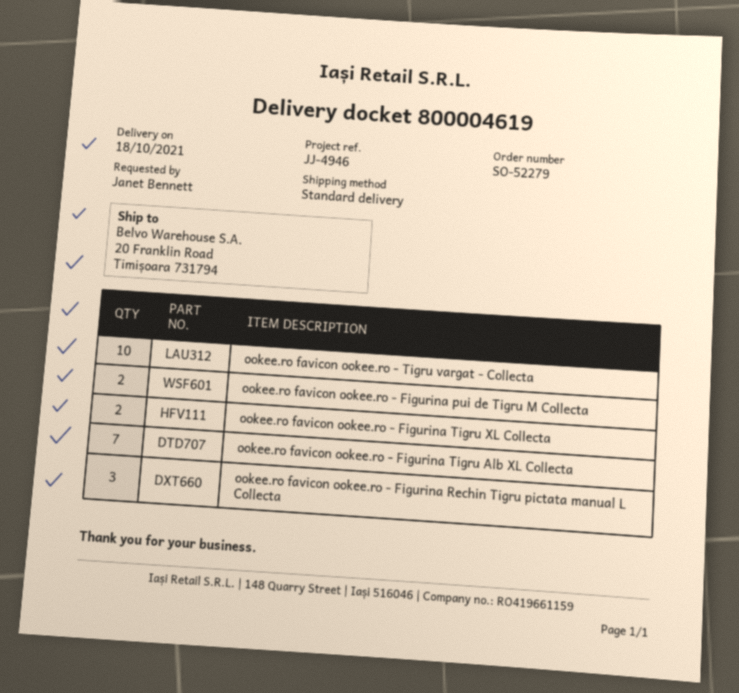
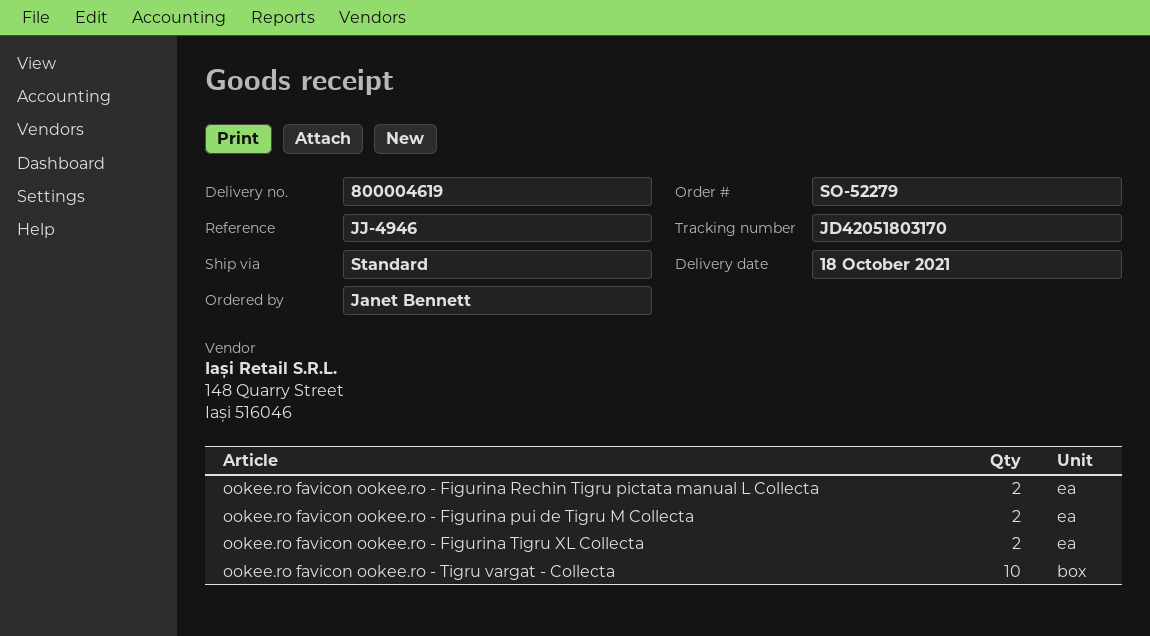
ookee.ro favicon ookee.ro - Figurina Tigru Alb XL Collecta: 7 -> none
ookee.ro favicon ookee.ro - Figurina Rechin Tigru pictata manual L Collecta: 3 -> 2

